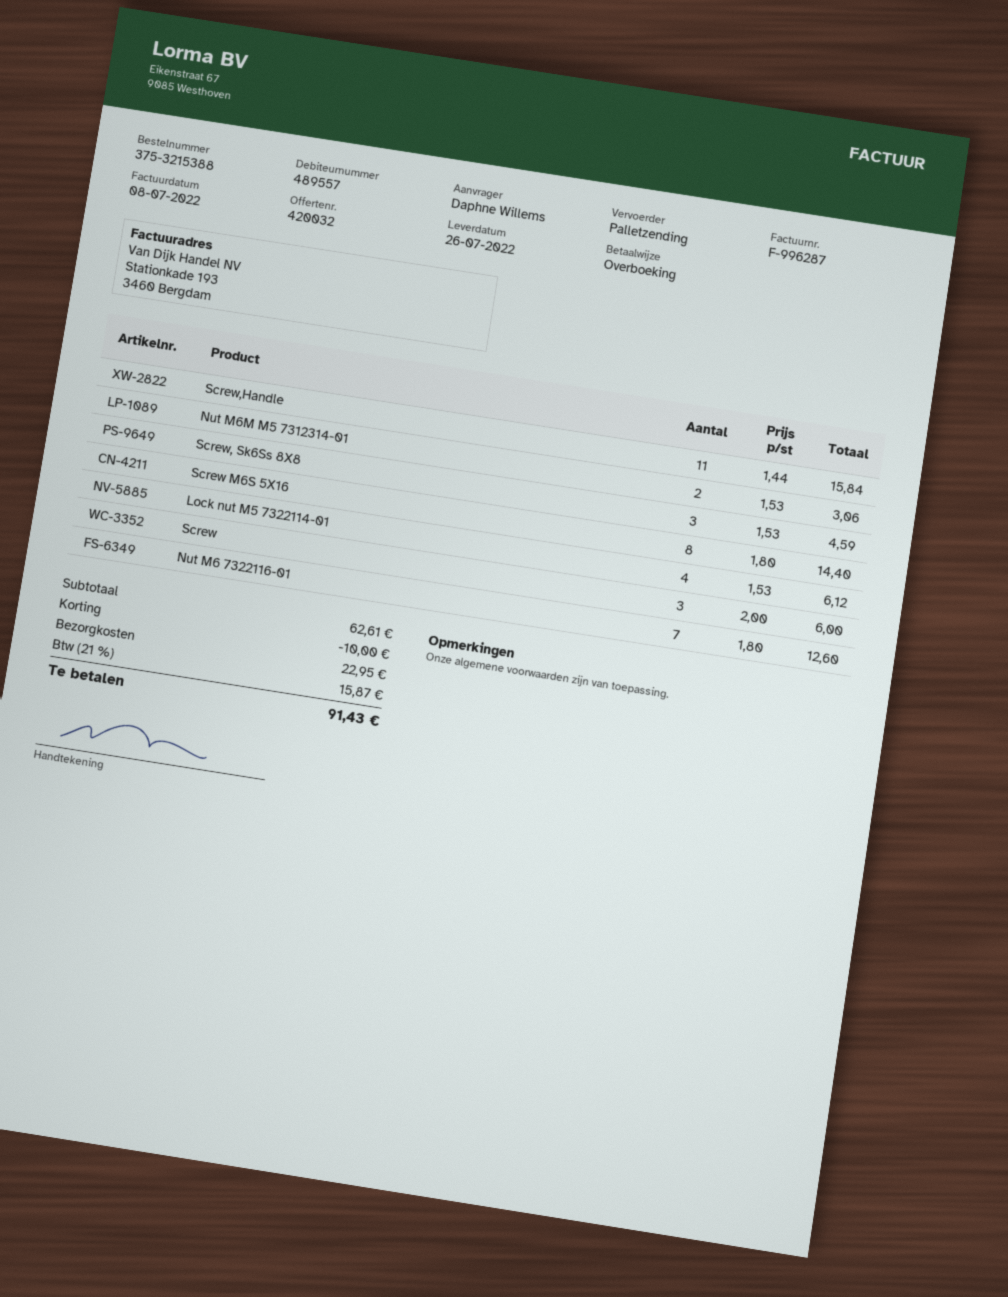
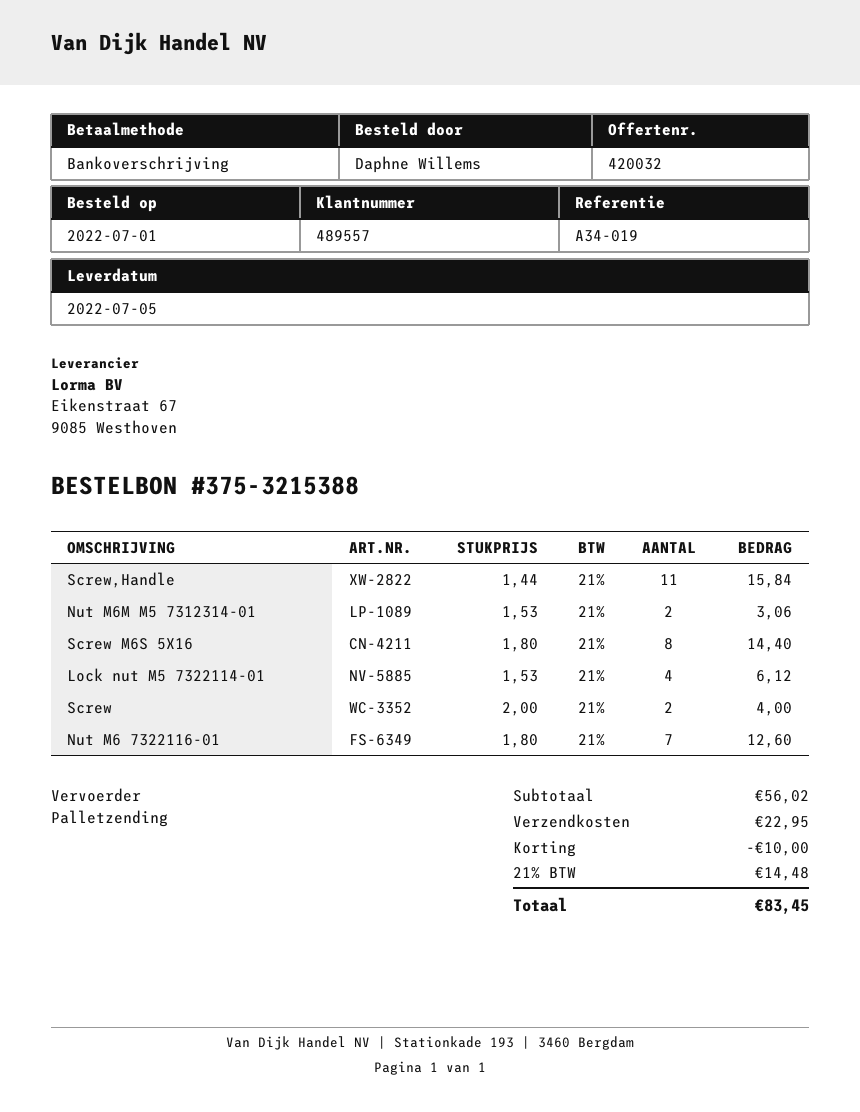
delivery date: 2022-07-26 -> 2022-07-05
Screw, Sk6Ss 8X8: 3 x 1.53 = 4.59 -> none
Screw: 3 x 2.00 = 6.00 -> 2 x 2.00 = 4.00
subtotal: 62.61 -> 56.02
tax: 21% = 15.87 -> 21% = 14.48
total: 91.43 -> 83.45

